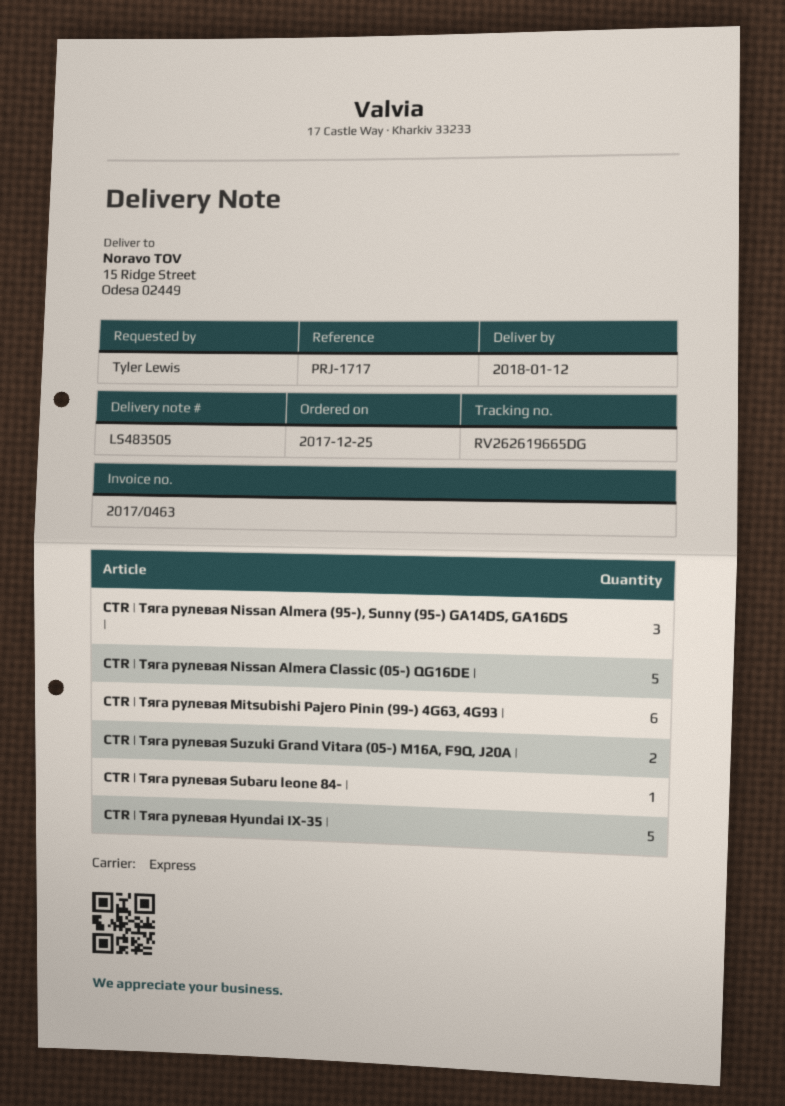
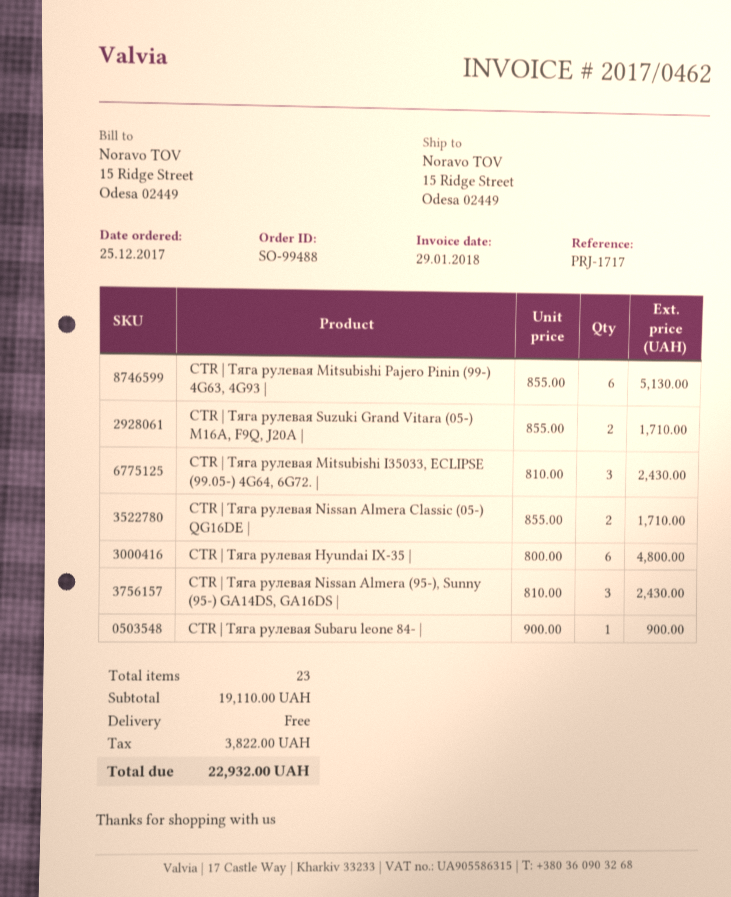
invoice number: 2017/0463 -> 2017/0462
CTR | Тяга рулевая Nissan Almera Classic (05-) QG16DE |: 5 -> 2
CTR | Тяга рулевая Hyundai IX-35 |: 5 -> 6
CTR | Тяга рулевая Mitsubishi I35033, ECLIPSE (99.05-) 4G64, 6G72. |: none -> 3

